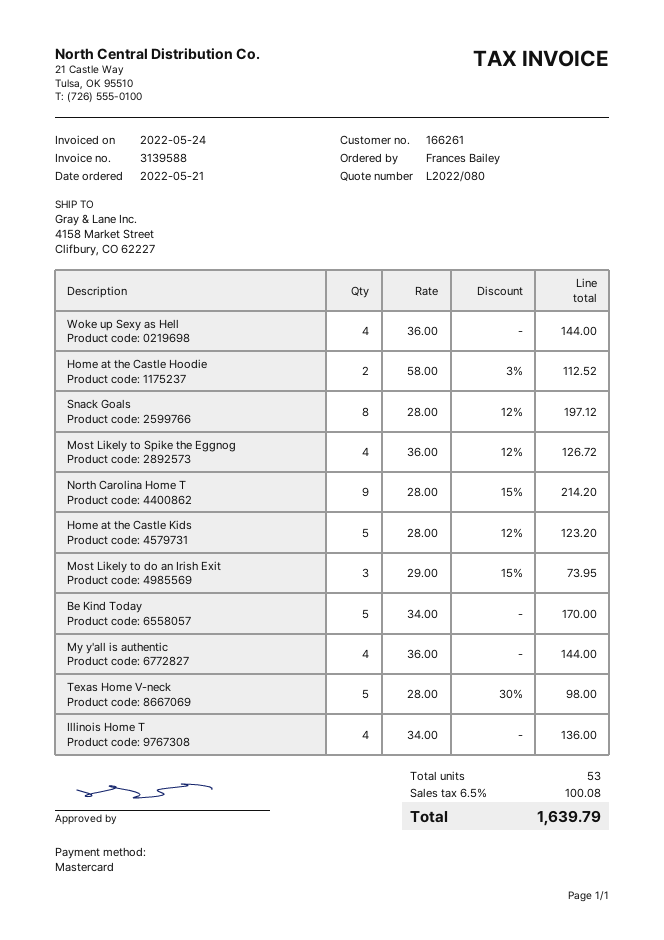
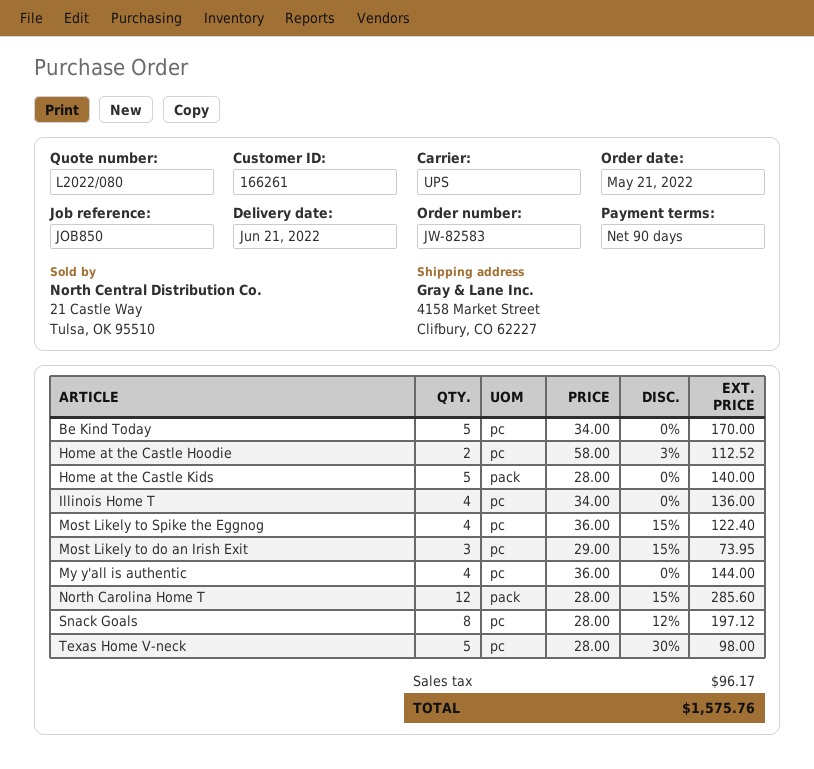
Woke up Sexy as Hell: 4 x 36.00 = 144.00 -> none
Most Likely to Spike the Eggnog: 4 x 36.00 - 12% = 126.72 -> 4 x 36.00 - 15% = 122.40
North Carolina Home T: 9 x 28.00 - 15% = 214.20 -> 12 x 28.00 - 15% = 285.60
Home at the Castle Kids: 5 x 28.00 - 12% = 123.20 -> 5 x 28.00 = 140.00
tax: 100.08 -> 96.17
total: 1639.79 -> 1575.76

